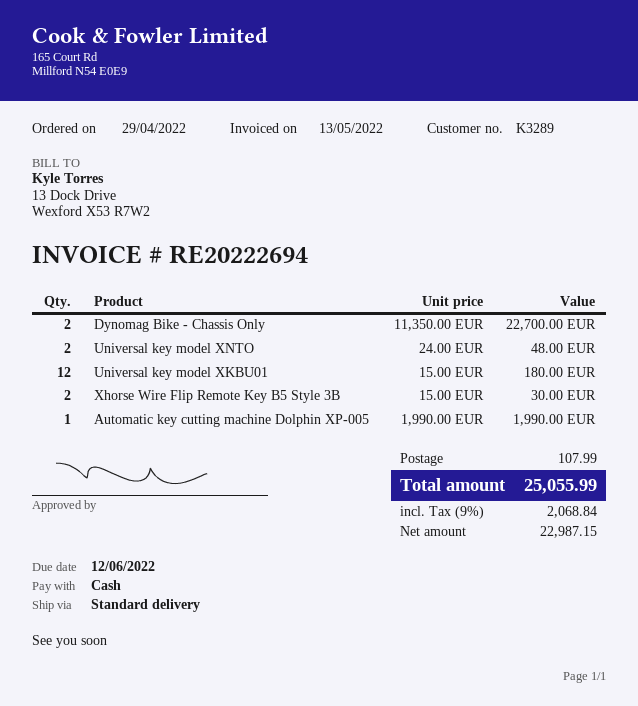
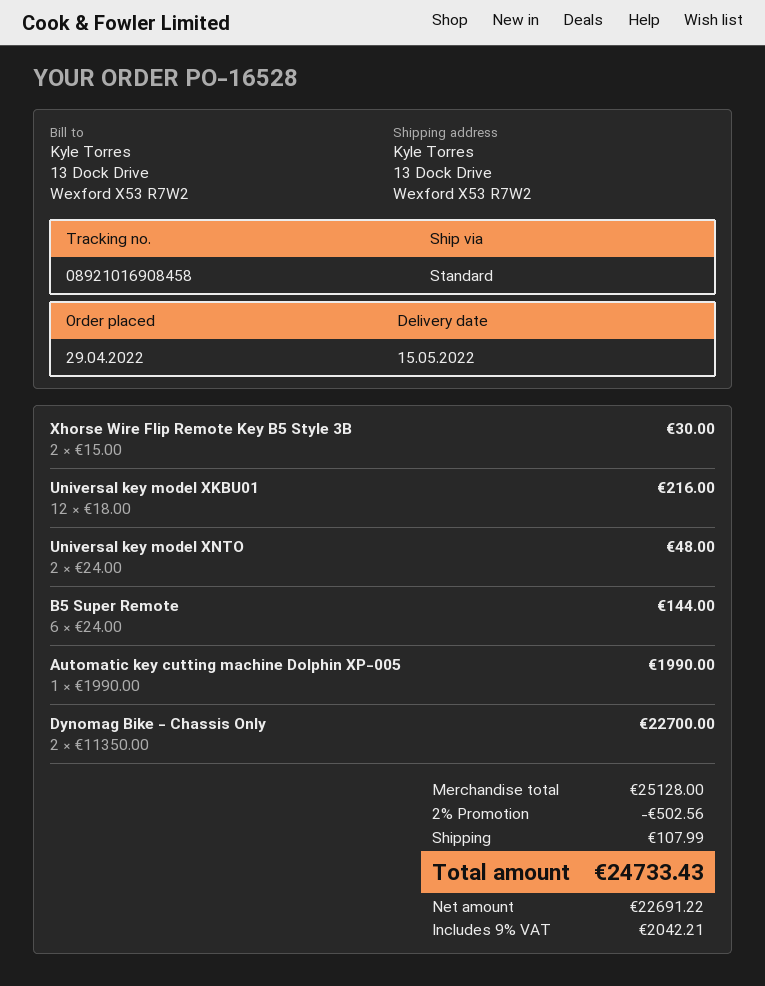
Universal key model XKBU01: 12 x 15.00 = 180.00 -> 12 x 18.00 = 216.00
B5 Super Remote: none -> 6 x 24.00 = 144.00
discount: none -> 2% = 502.56
net: 22987.15 -> 22691.22
tax: 9% = 2068.84 -> 9% = 2042.21
total: 25055.99 -> 24733.43

